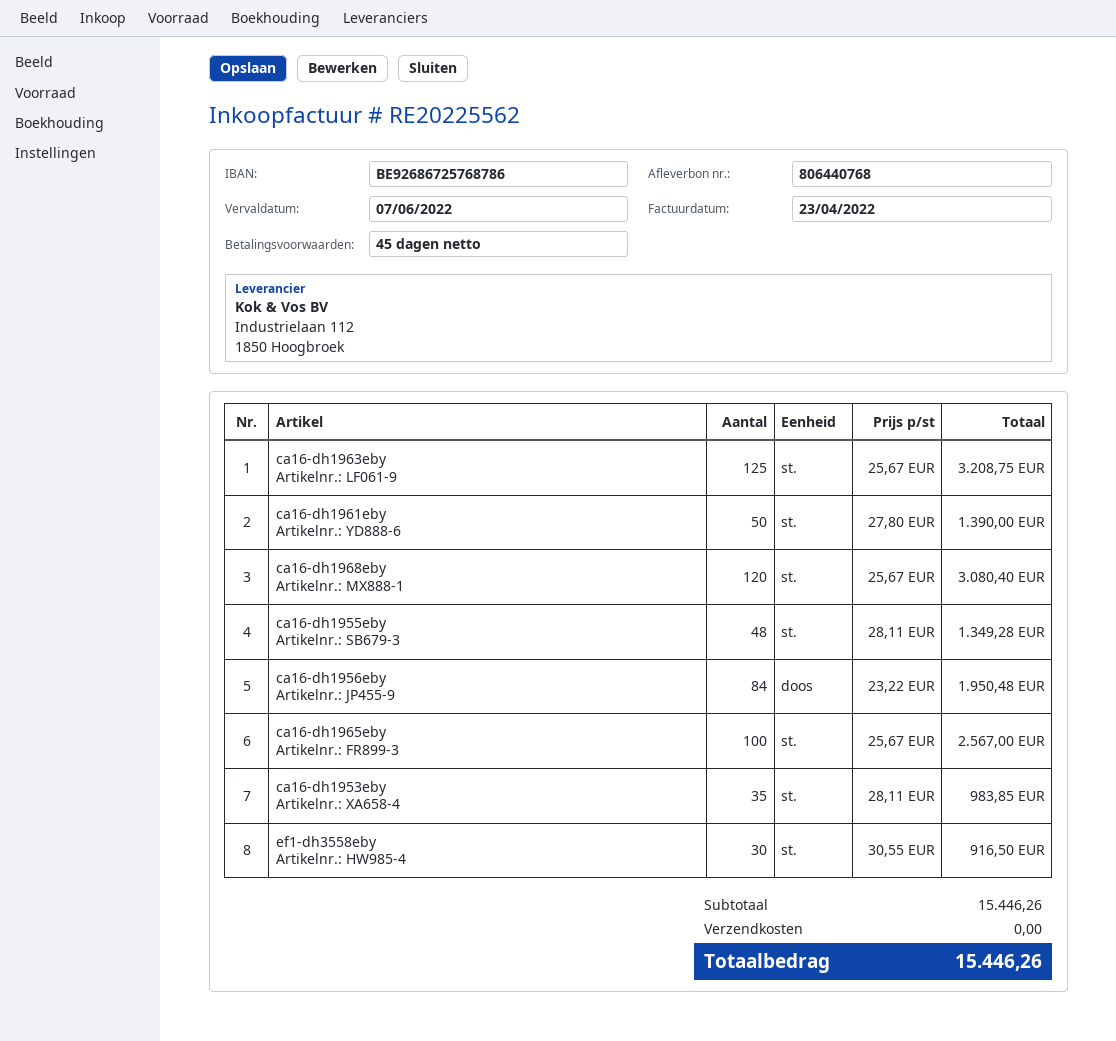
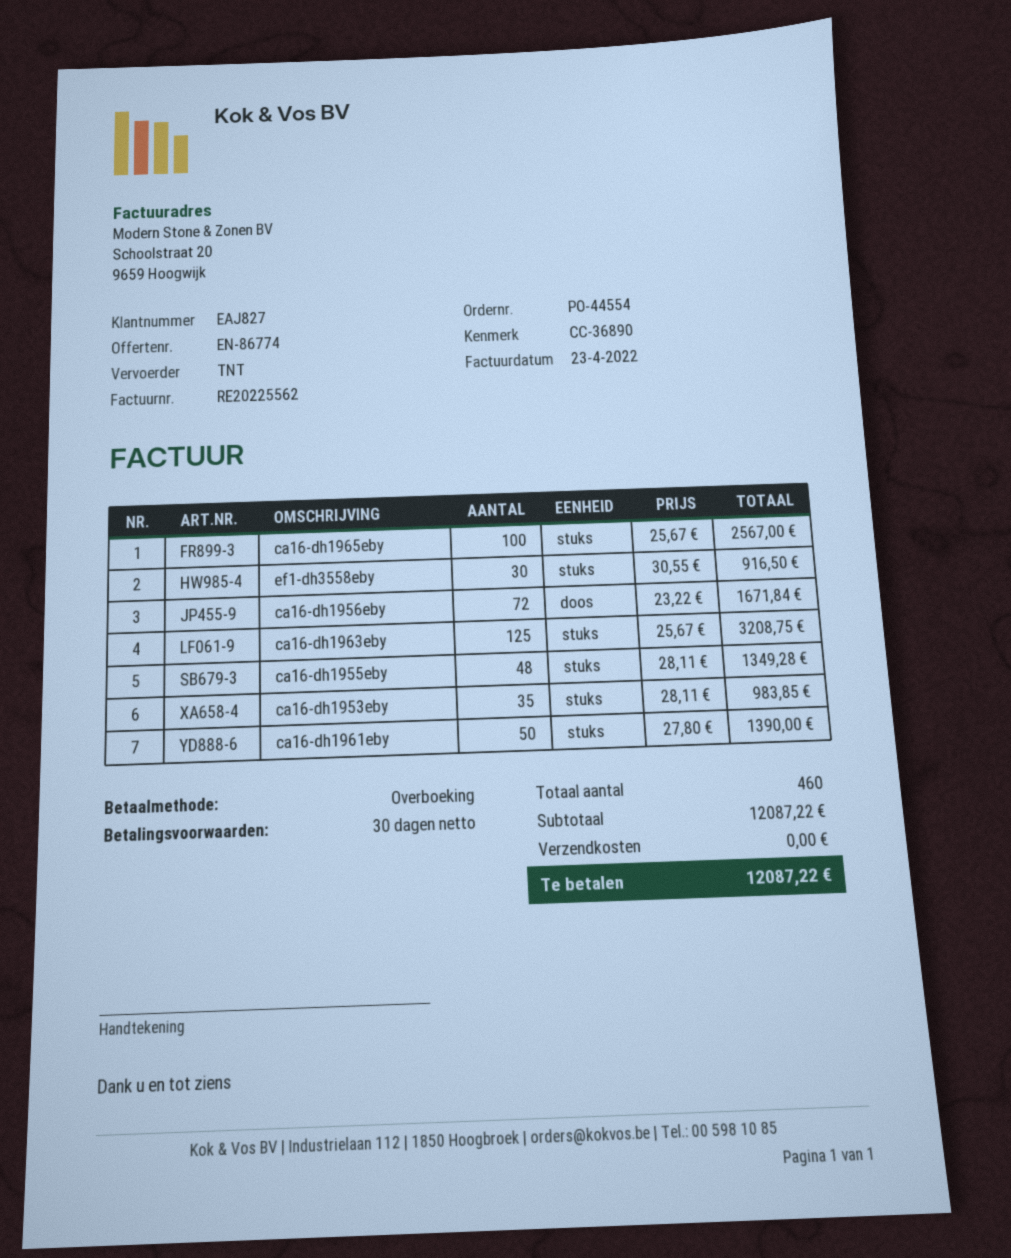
payment terms: 45 days -> 30 days
ca16-dh1968eby: 120 x 25.67 = 3080.40 -> none
ca16-dh1956eby: 84 x 23.22 = 1950.48 -> 72 x 23.22 = 1671.84
subtotal: 15446.26 -> 12087.22
total: 15446.26 -> 12087.22

